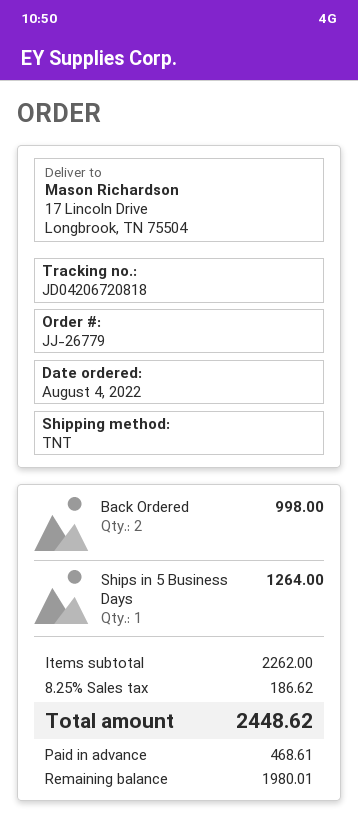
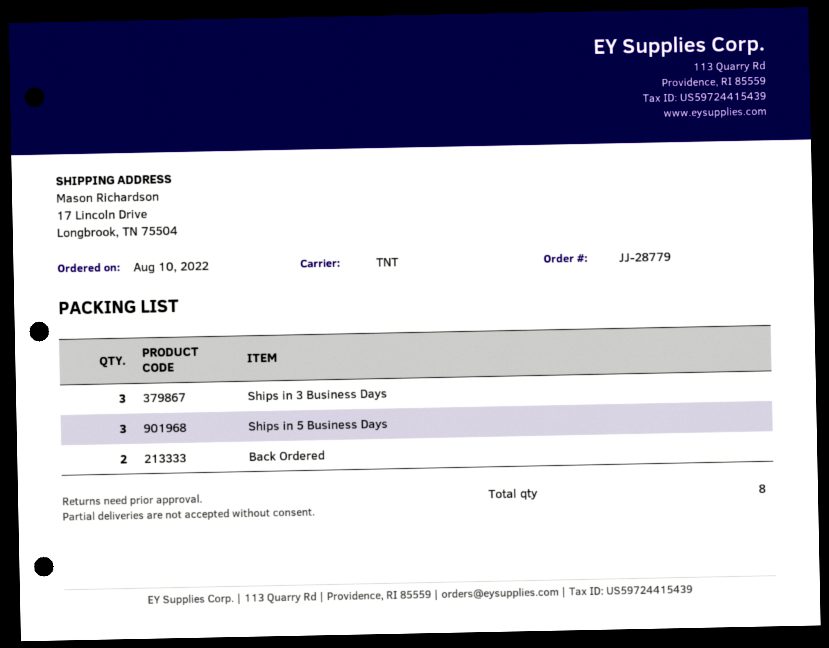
order number: JJ-26779 -> JJ-28779
order date: 2022-08-04 -> 2022-08-10
Ships in 5 Business Days: 1 -> 3
Ships in 3 Business Days: none -> 3

